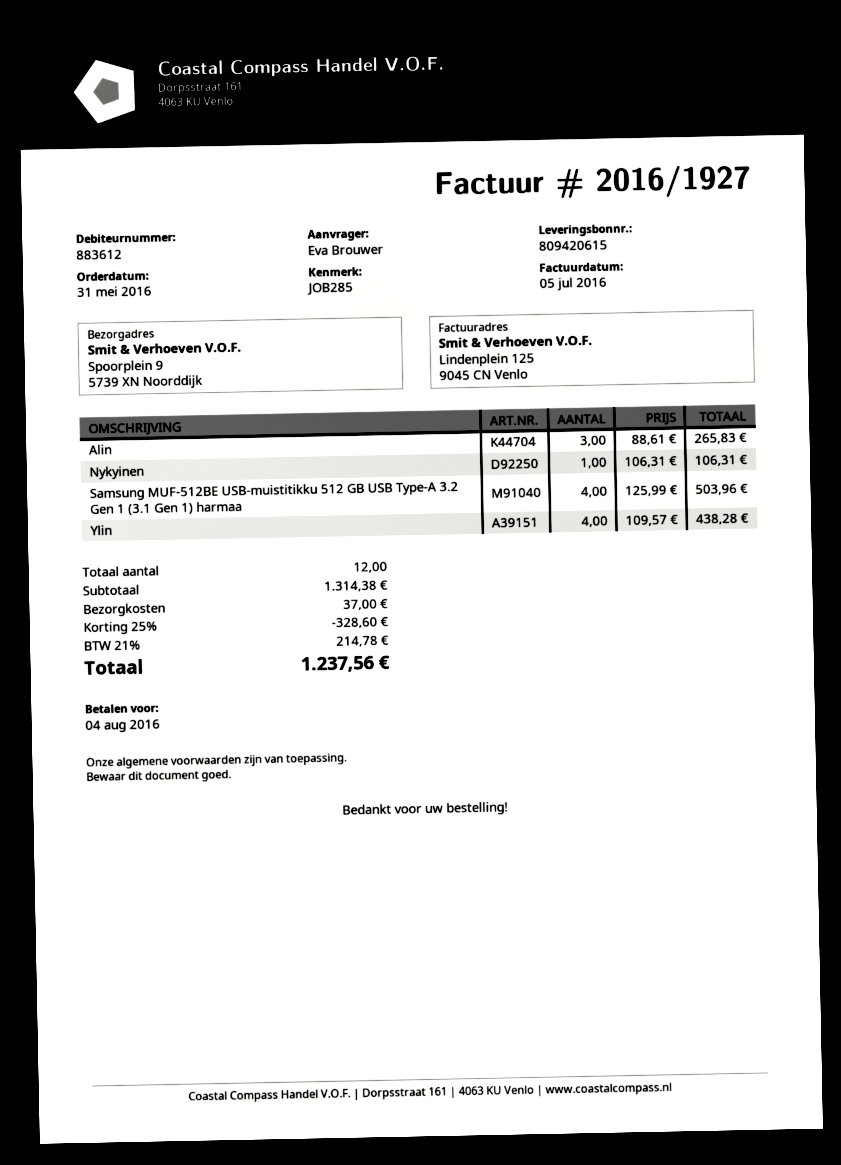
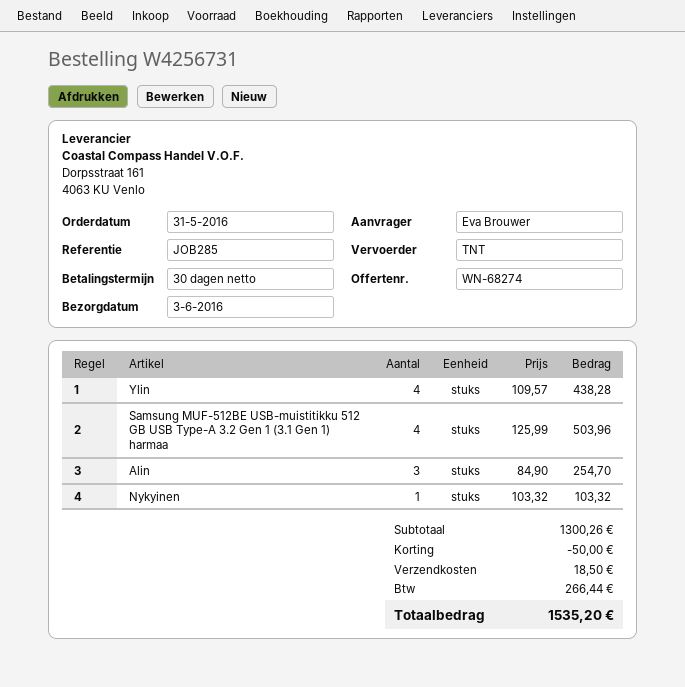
Alin: 3 x 88.61 = 265.83 -> 3 x 84.90 = 254.70
Nykyinen: 1 x 106.31 = 106.31 -> 1 x 103.32 = 103.32
subtotal: 1314.38 -> 1300.26
discount: 328.60 -> 50.00
shipping: 37.00 -> 18.50
tax: 214.78 -> 266.44
total: 1237.56 -> 1535.20

